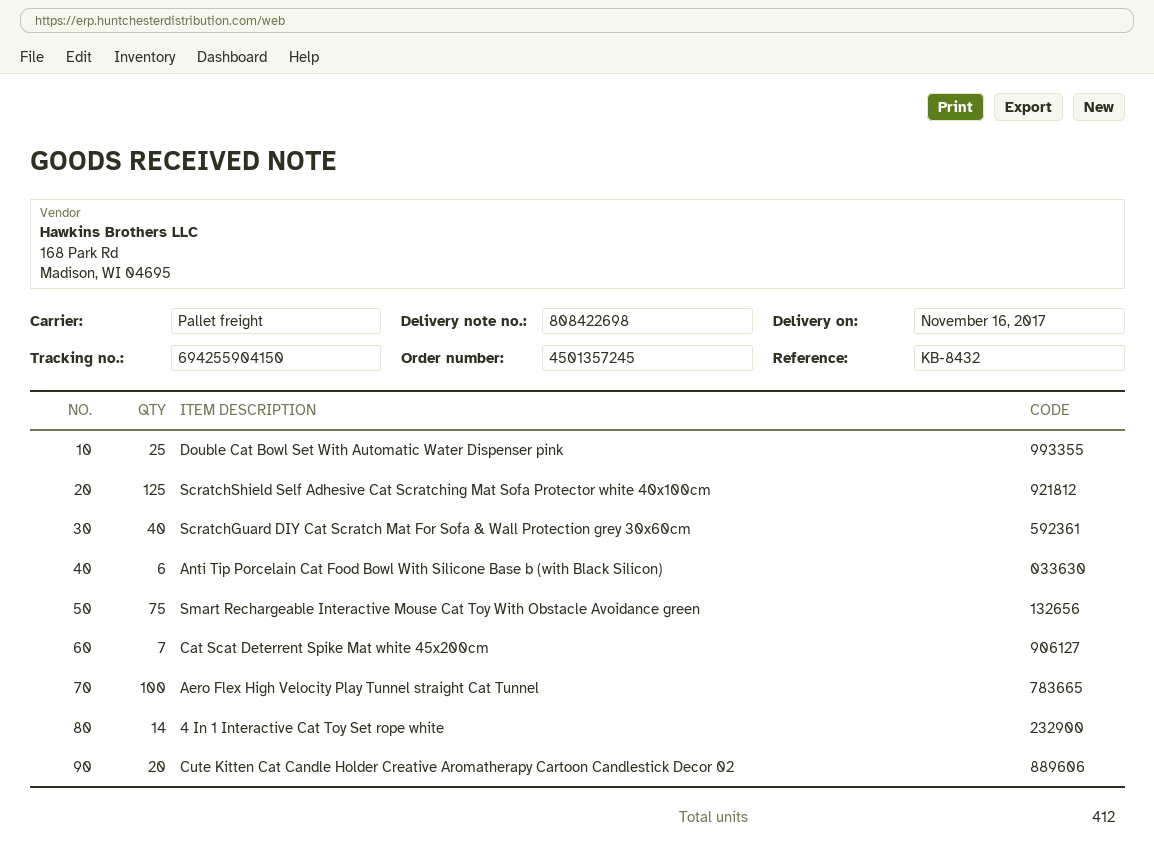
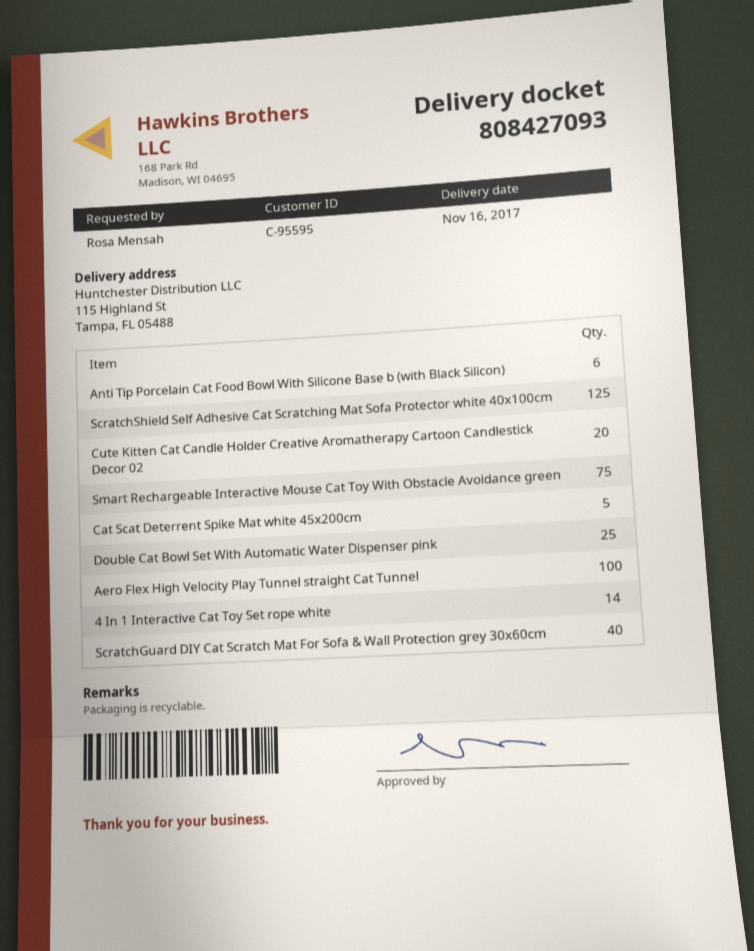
delivery note number: 808422698 -> 808427093
Cat Scat Deterrent Spike Mat white 45x200cm: 7 -> 5

